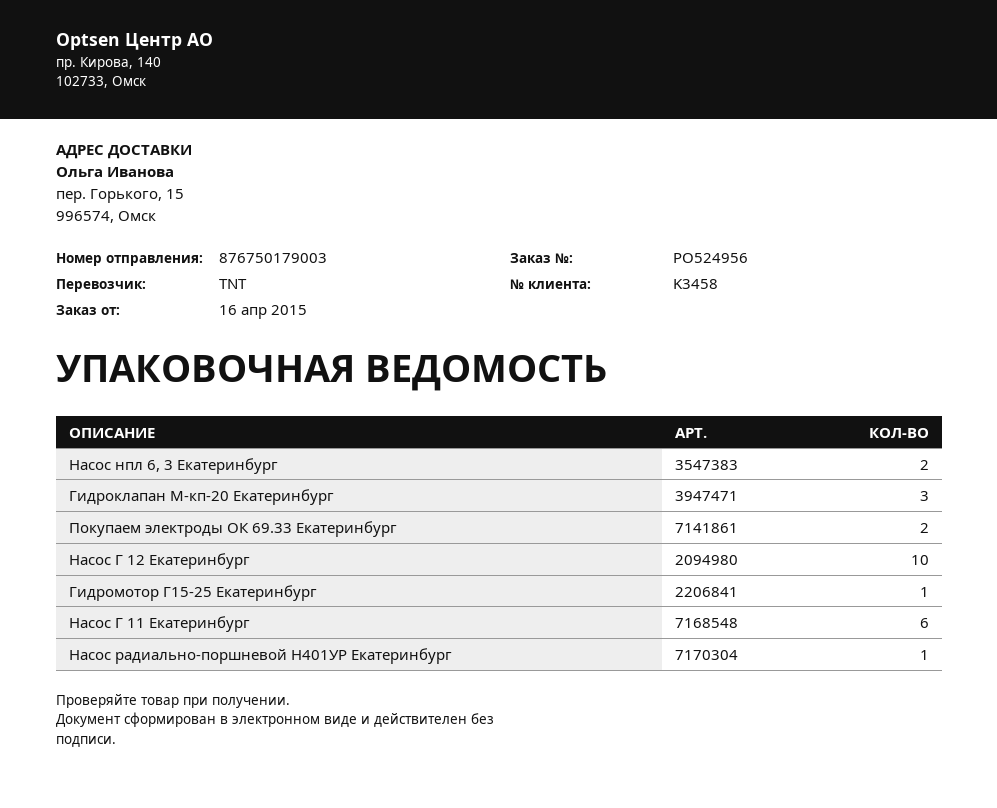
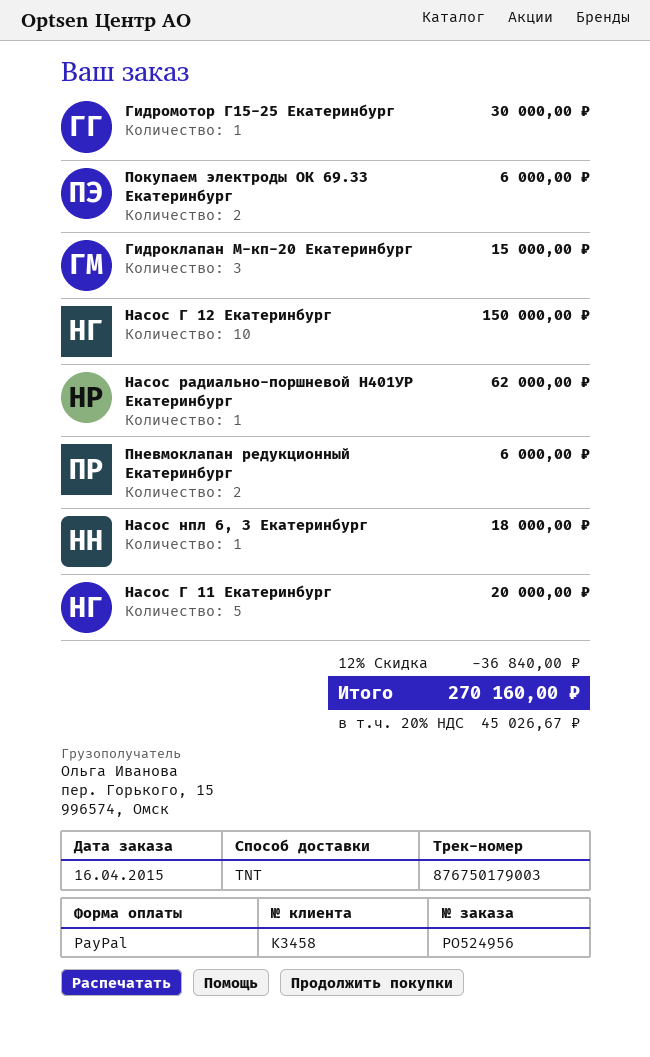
Насос нпл 6, 3 Екатеринбург: 2 -> 1
Насос Г 11 Екатеринбург: 6 -> 5
Пневмоклапан редукционный Екатеринбург: none -> 2

